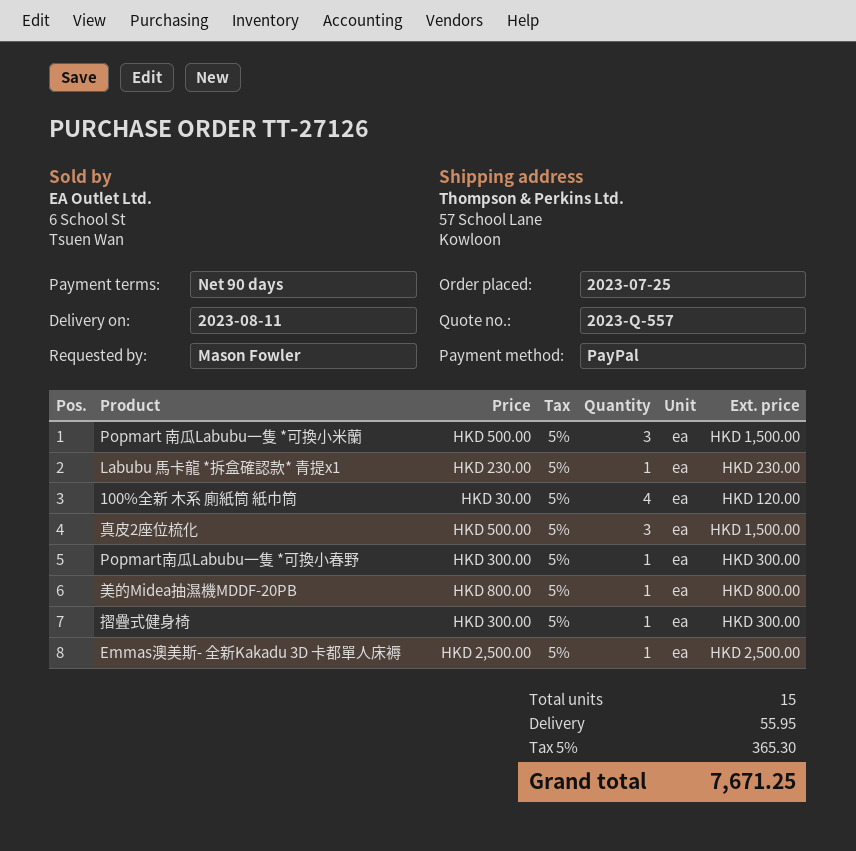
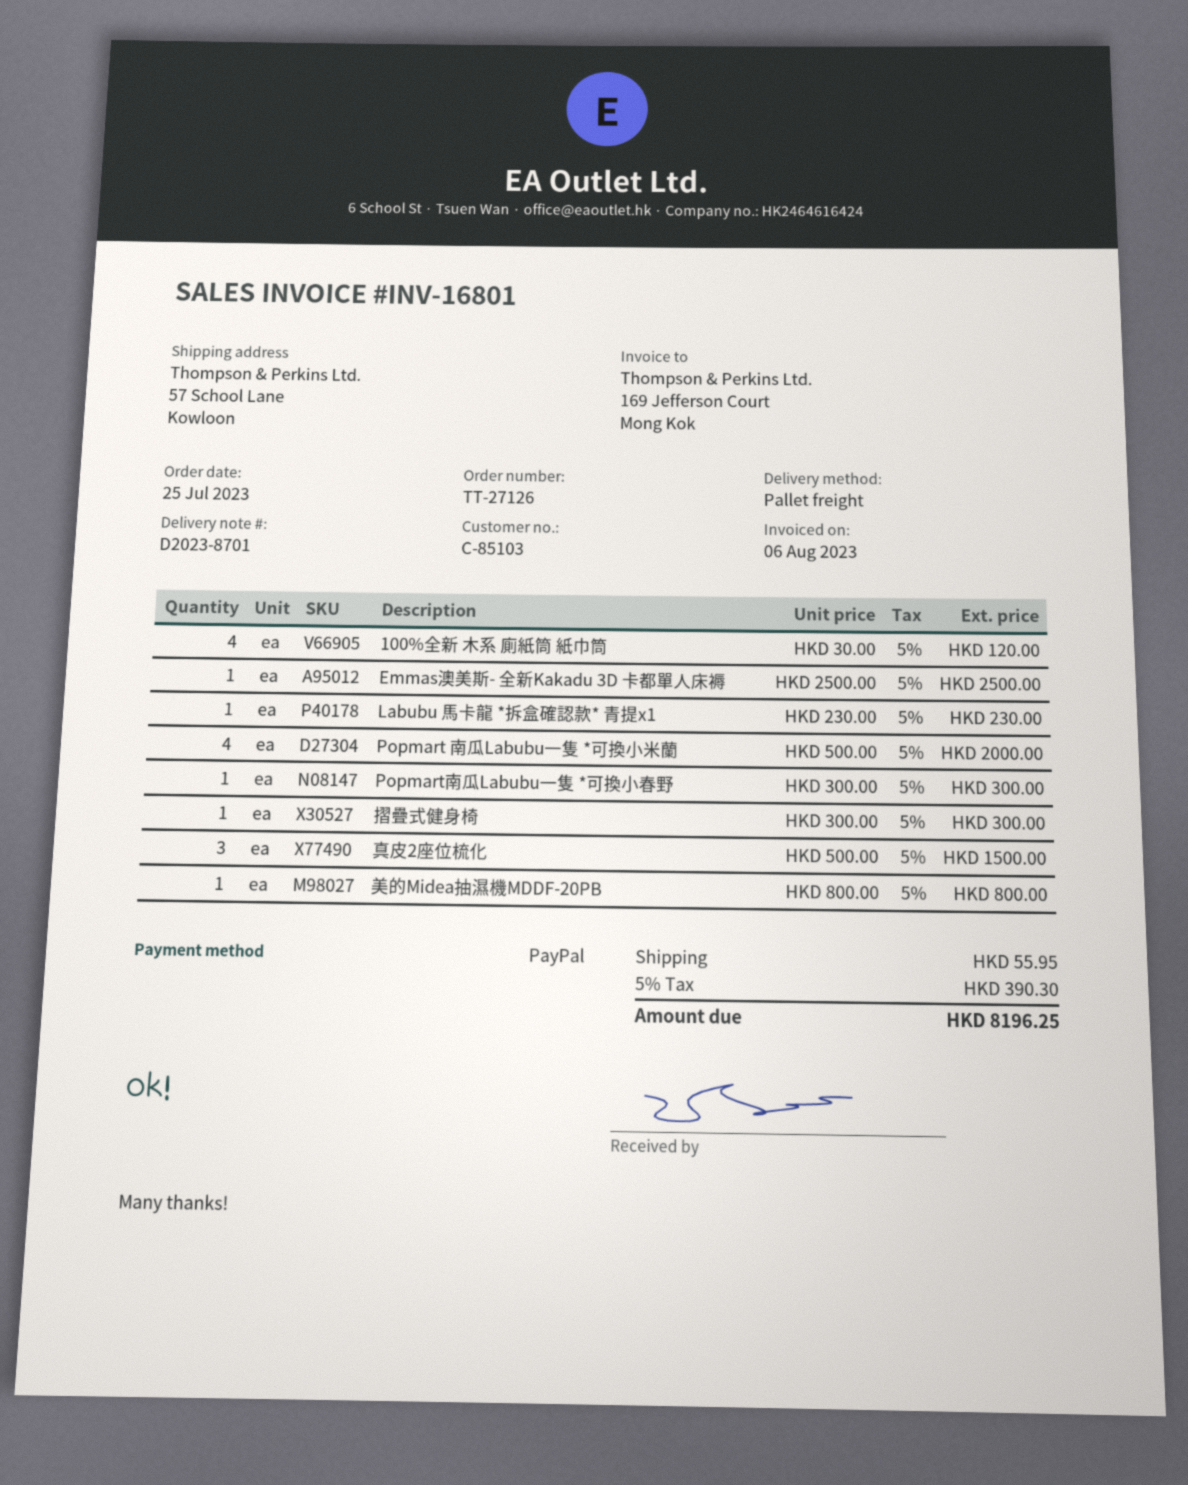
Popmart 南瓜Labubu一隻 *可換小米蘭: 3 x 500.00 = 1500.00 -> 4 x 500.00 = 2000.00
tax: 5% = 365.30 -> 5% = 390.30
total: 7671.25 -> 8196.25

